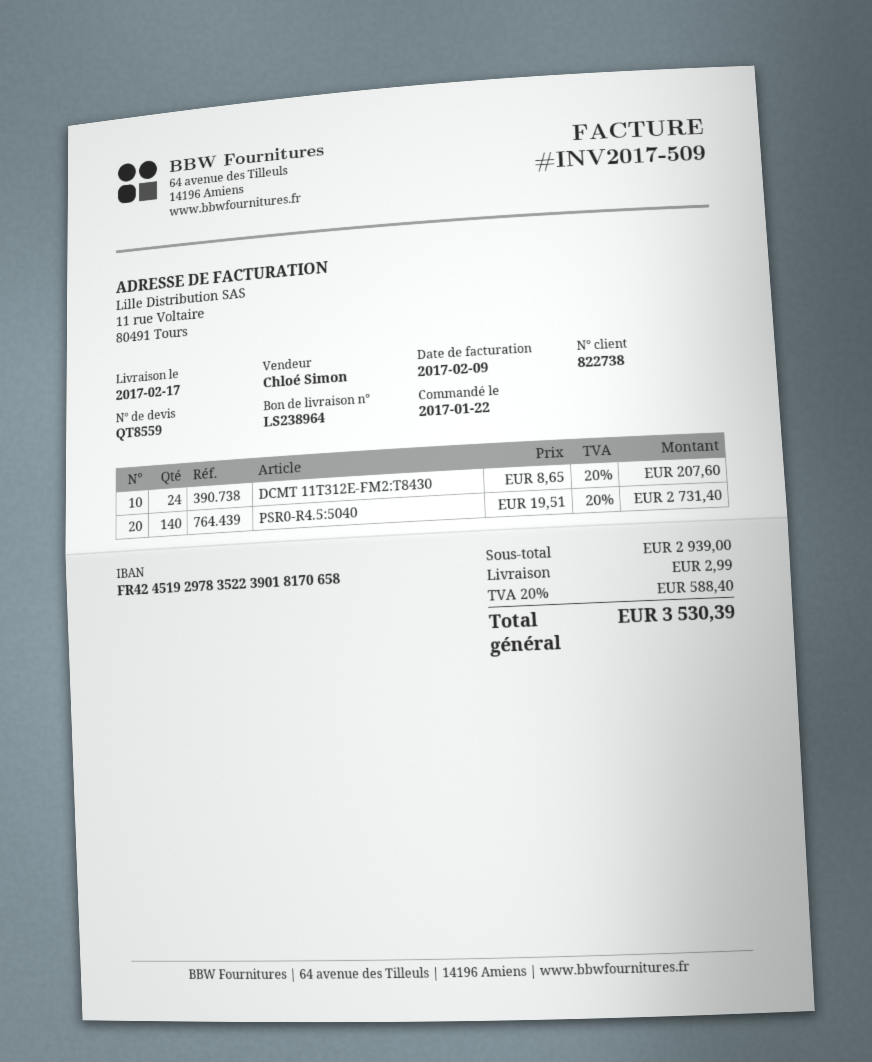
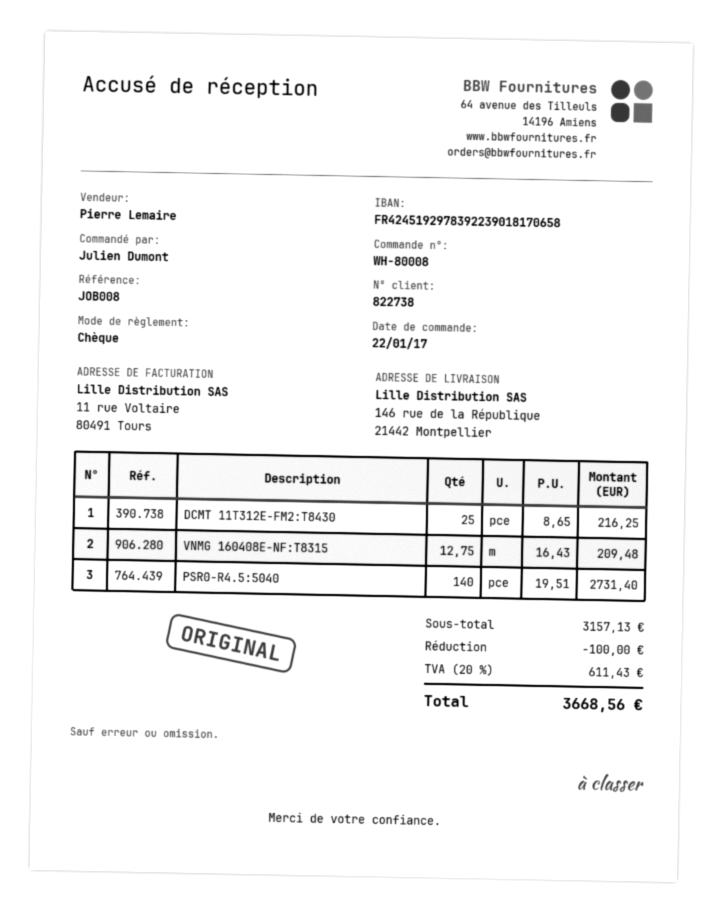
sales rep: Chloé Simon -> Pierre Lemaire
bank account: FR4245192978352239018170658 -> FR4245192978392239018170658
DCMT 11T312E-FM2:T8430: 24 x 8.65 = 207.60 -> 25 x 8.65 = 216.25
VNMG 160408E-NF:T8315: none -> 12.75 x 16.43 = 209.48
subtotal: 2939.00 -> 3157.13
discount: none -> 100.00
shipping: 2.99 -> none
tax: 20% = 588.40 -> 20% = 611.43
total: 3530.39 -> 3668.56

